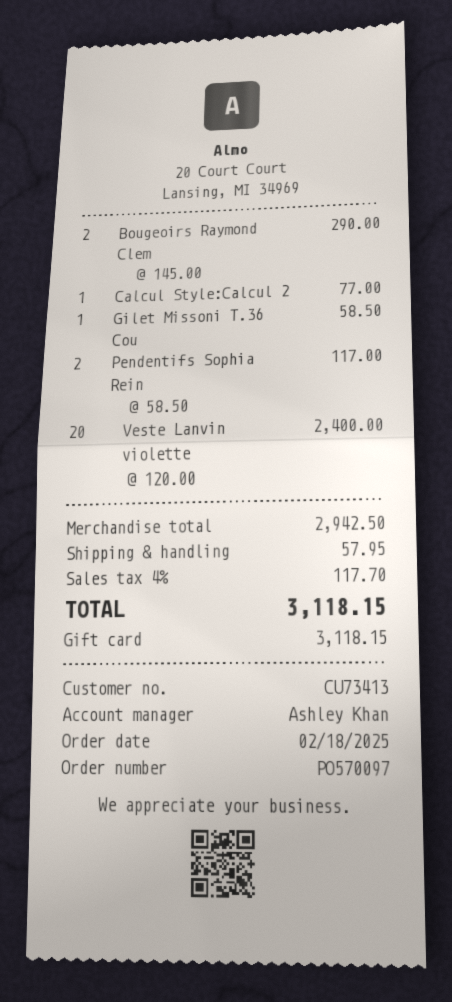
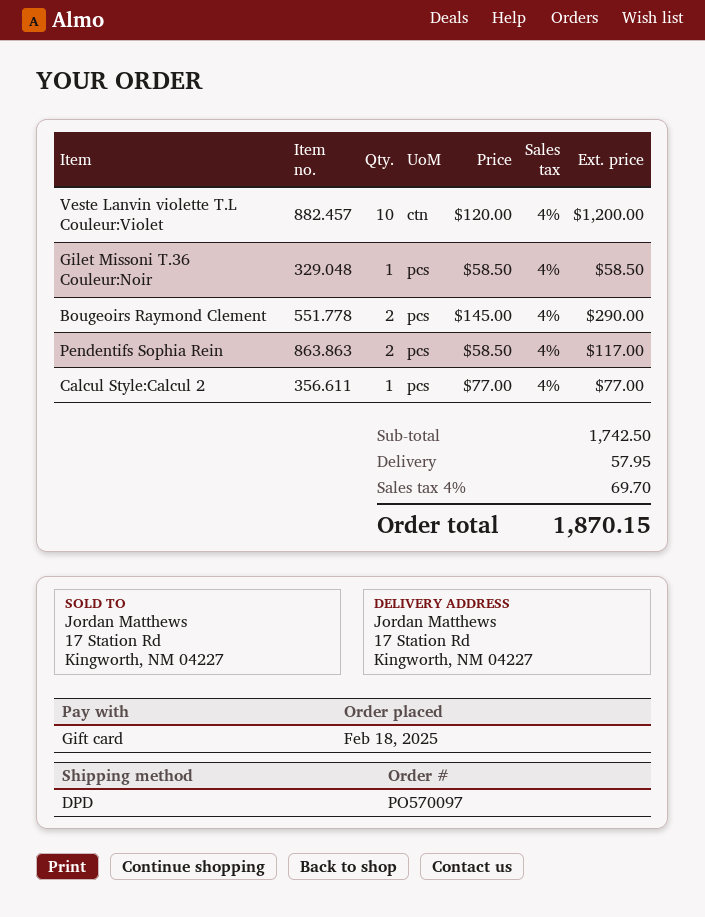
Veste Lanvin violette: 20 x 120.00 = 2400.00 -> 10 x 120.00 = 1200.00
subtotal: 2942.50 -> 1742.50
tax: 4% = 117.70 -> 4% = 69.70
total: 3118.15 -> 1870.15

